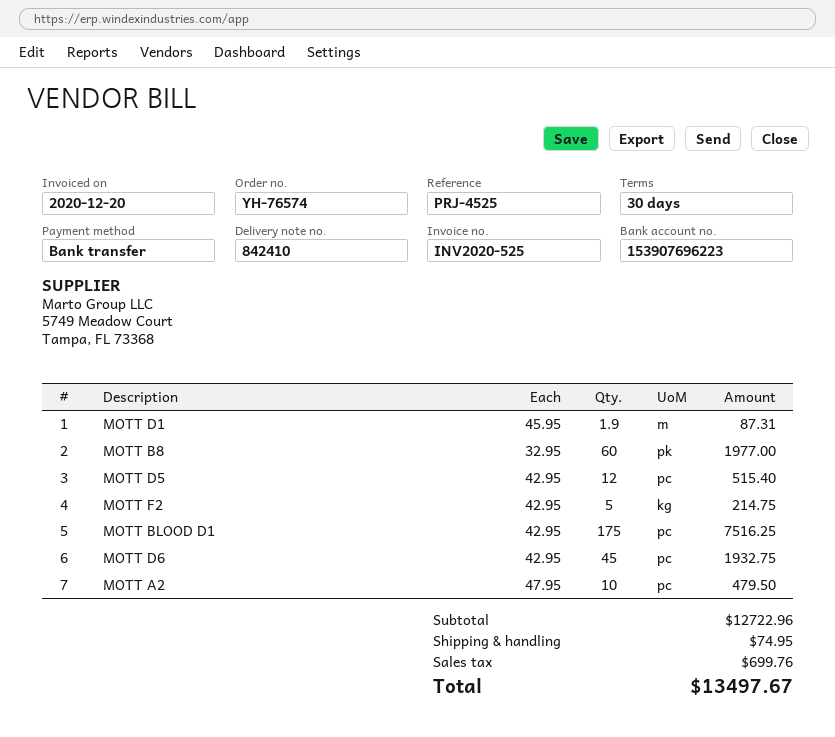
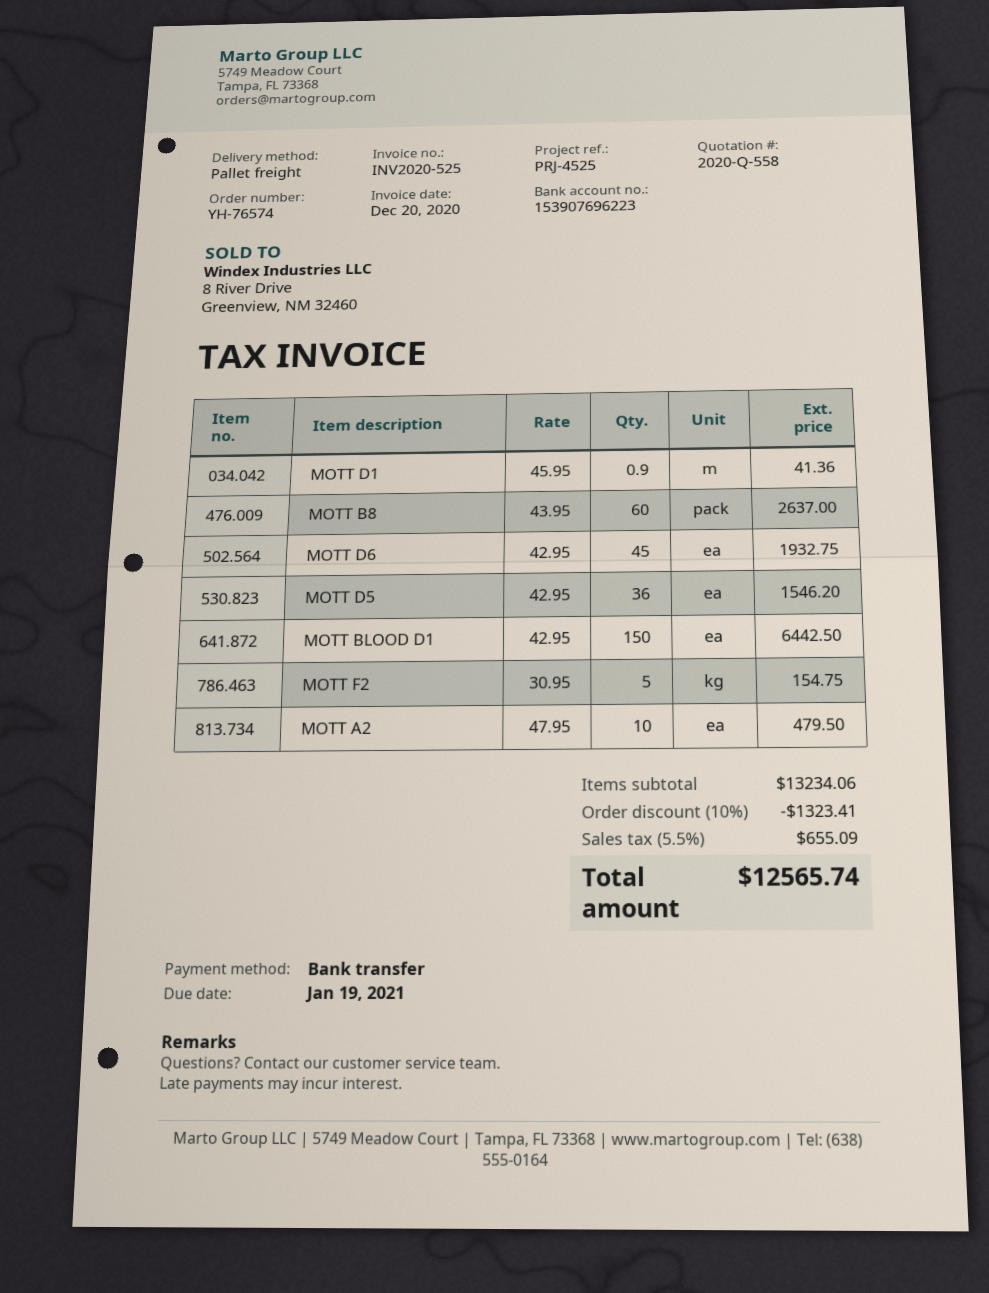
MOTT D1: 1.9 x 45.95 = 87.31 -> 0.9 x 45.95 = 41.36
MOTT B8: 60 x 32.95 = 1977.00 -> 60 x 43.95 = 2637.00
MOTT D5: 12 x 42.95 = 515.40 -> 36 x 42.95 = 1546.20
MOTT F2: 5 x 42.95 = 214.75 -> 5 x 30.95 = 154.75
MOTT BLOOD D1: 175 x 42.95 = 7516.25 -> 150 x 42.95 = 6442.50
subtotal: 12722.96 -> 13234.06
discount: none -> 10% = 1323.41
shipping: 74.95 -> none
tax: 699.76 -> 655.09
total: 13497.67 -> 12565.74

